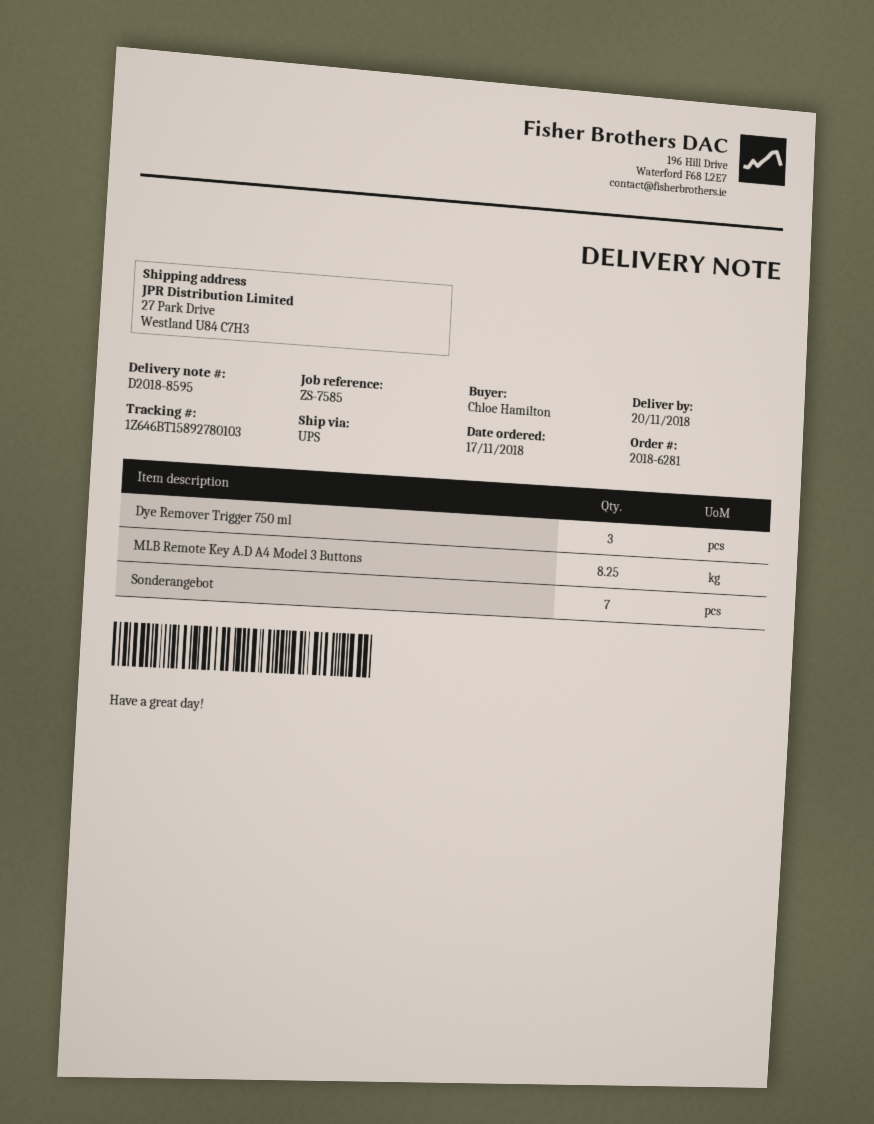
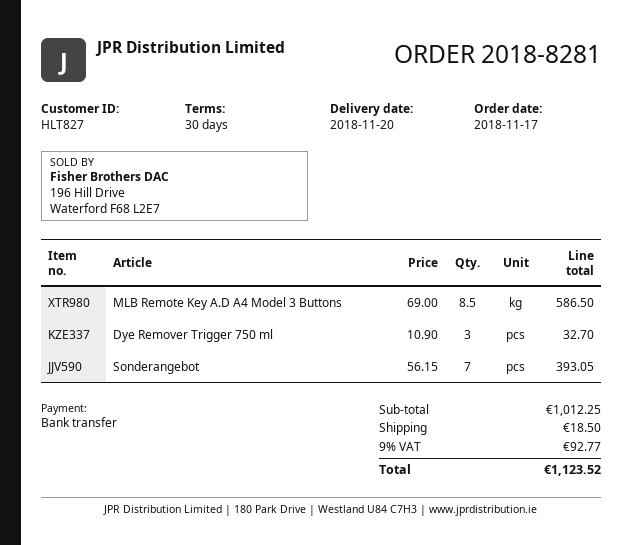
order number: 2018-6281 -> 2018-8281
MLB Remote Key A.D A4 Model 3 Buttons: 8.25 -> 8.5

